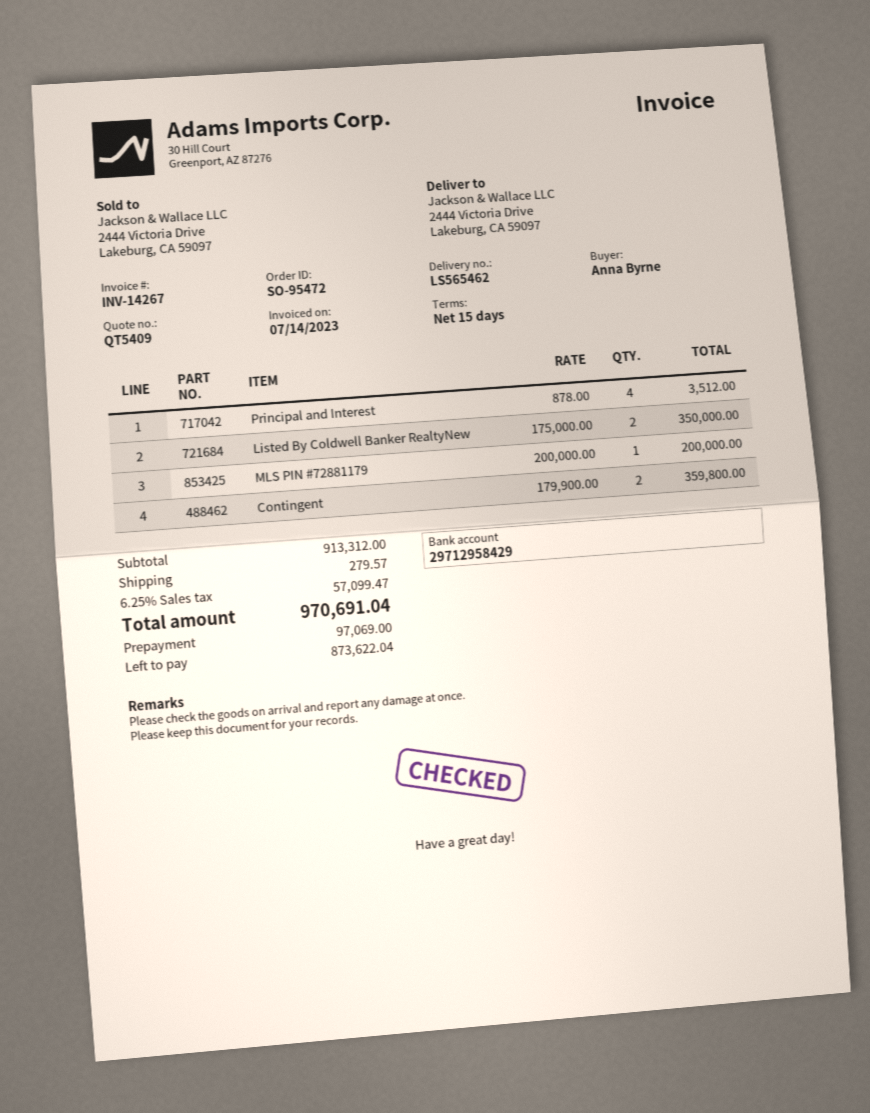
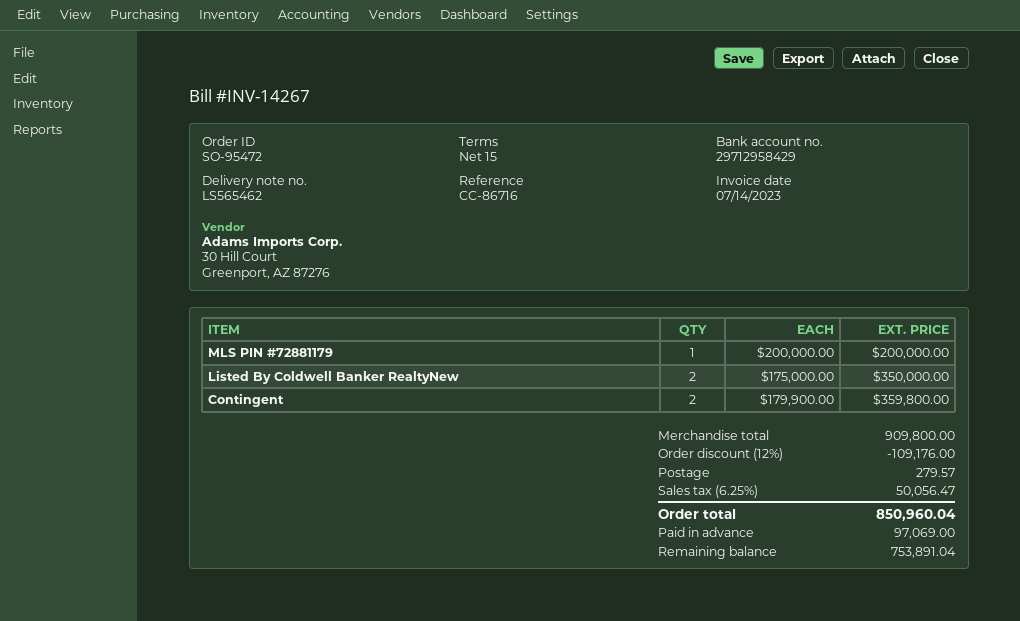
Principal and Interest: 4 x 878.00 = 3512.00 -> none
subtotal: 913312.00 -> 909800.00
discount: none -> 12% = 109176.00
tax: 6.25% = 57099.47 -> 6.25% = 50056.47
total: 970691.04 -> 850960.04
balance: 873622.04 -> 753891.04

